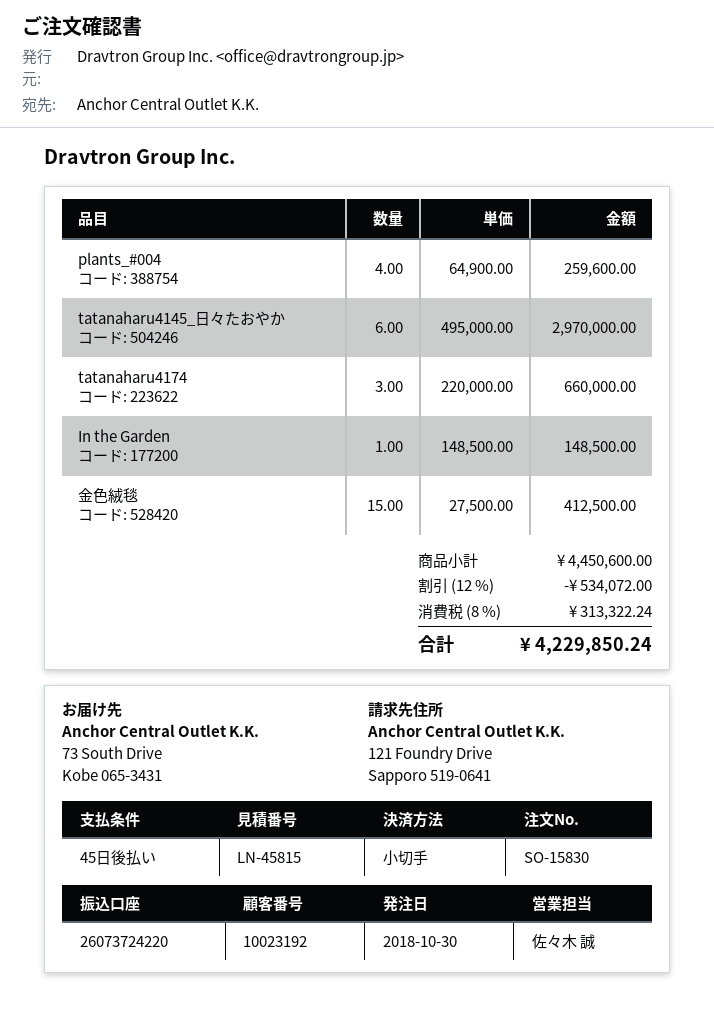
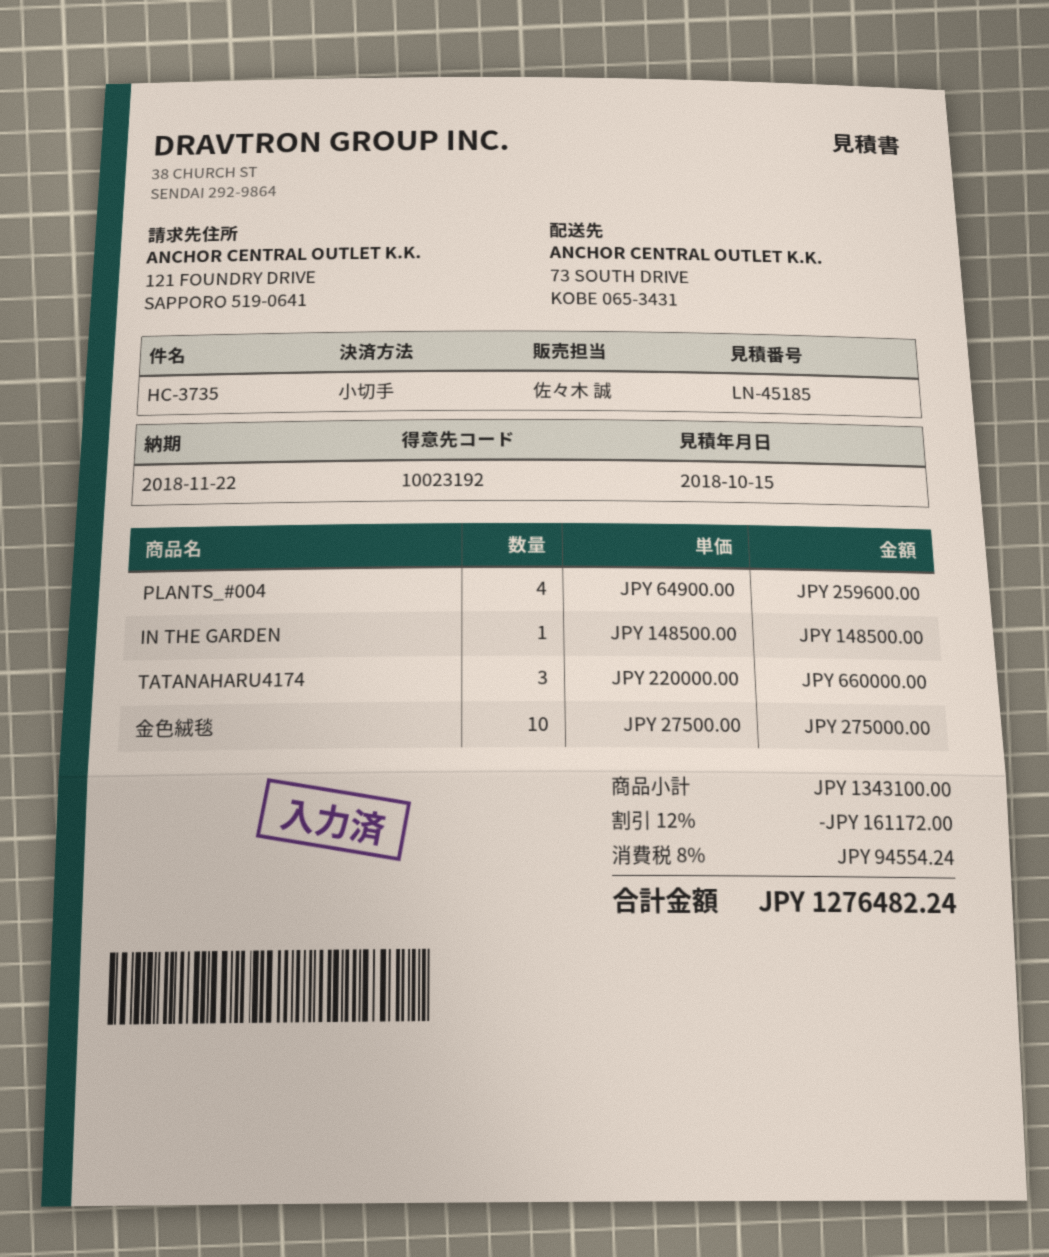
quote number: LN-45815 -> LN-45185
tatanaharu4145_日々たおやか: 6 x 495000.00 = 2970000.00 -> none
金色絨毯: 15 x 27500.00 = 412500.00 -> 10 x 27500.00 = 275000.00
subtotal: 4450600.00 -> 1343100.00
discount: 12% = 534072.00 -> 12% = 161172.00
tax: 8% = 313322.24 -> 8% = 94554.24
total: 4229850.24 -> 1276482.24

